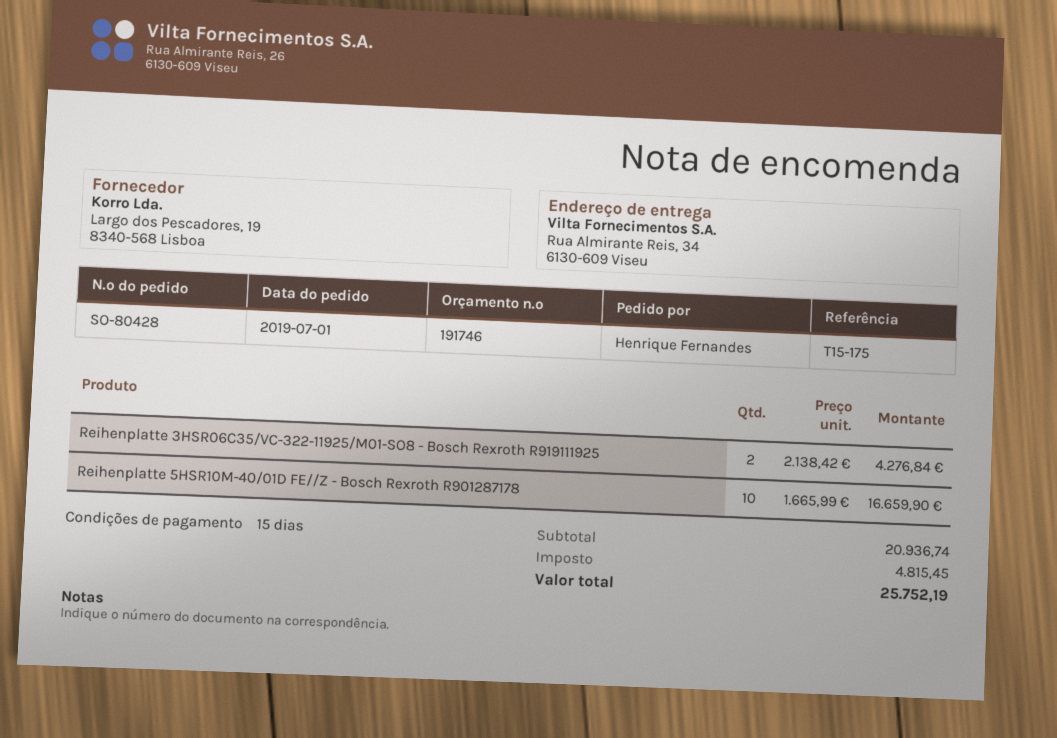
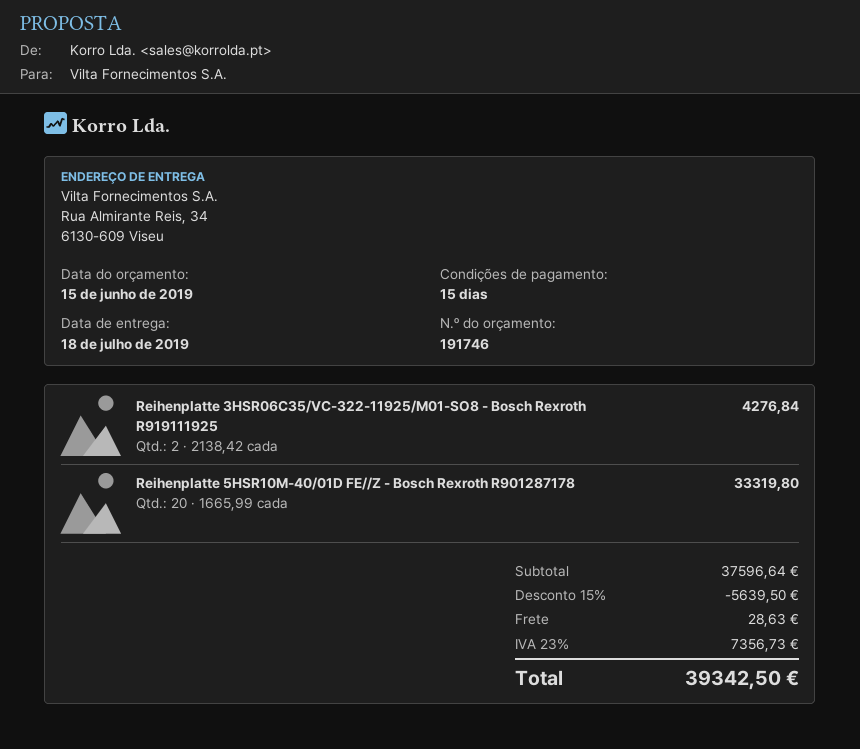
Reihenplatte 5HSR10M-40/01D FE//Z - Bosch Rexroth R901287178: 10 x 1665.99 = 16659.90 -> 20 x 1665.99 = 33319.80
subtotal: 20936.74 -> 37596.64
discount: none -> 15% = 5639.50
shipping: none -> 28.63
tax: 4815.45 -> 7356.73
total: 25752.19 -> 39342.50

